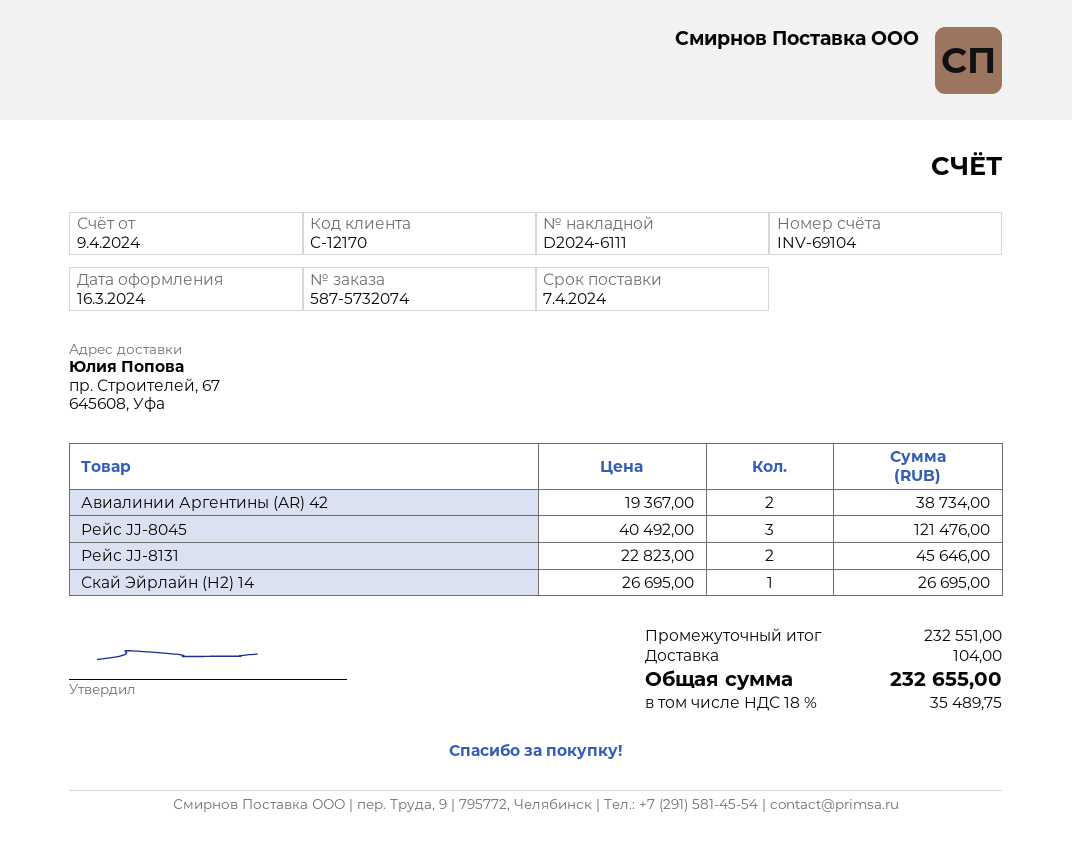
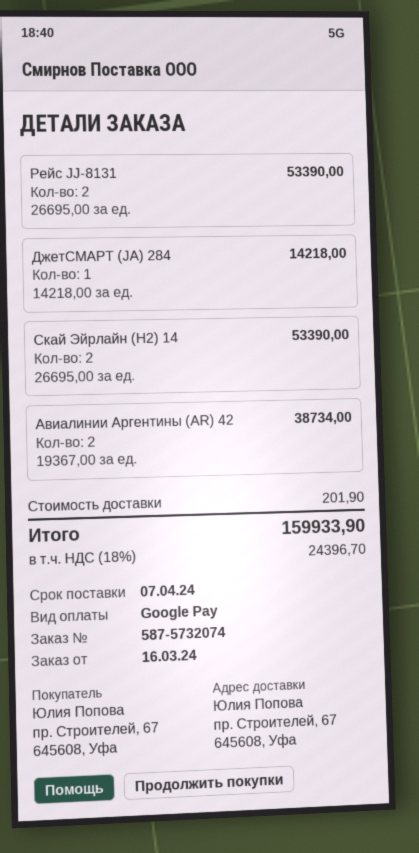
Рейс JJ-8045: 3 x 40492.00 = 121476.00 -> none
Рейс JJ-8131: 2 x 22823.00 = 45646.00 -> 2 x 26695.00 = 53390.00
Скай Эйрлайн (H2) 14: 1 x 26695.00 = 26695.00 -> 2 x 26695.00 = 53390.00
ДжетСМАРТ (JA) 284: none -> 1 x 14218.00 = 14218.00
shipping: 104.00 -> 201.90
tax: 18% = 35489.75 -> 18% = 24396.70
total: 232655.00 -> 159933.90

